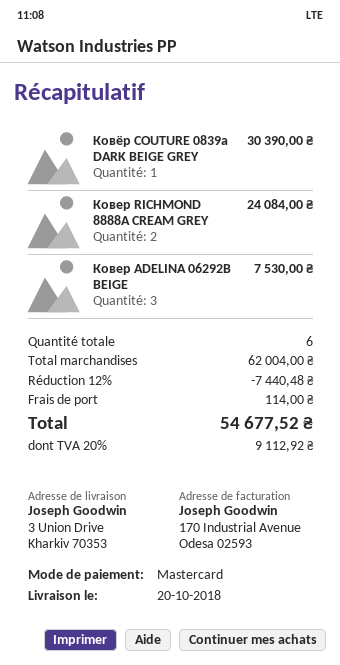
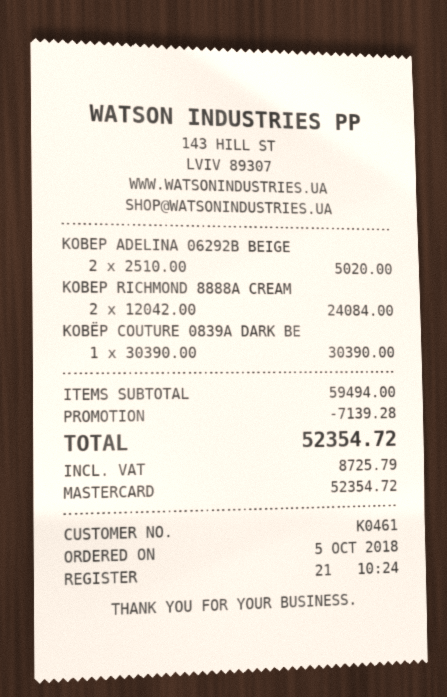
Ковер ADELINA 06292B BEIGE: 3 for 7530.00 -> 2 for 5020.00
subtotal: 62004.00 -> 59494.00
discount: 7440.48 -> 7139.28
shipping: 114.00 -> none
tax: 9112.92 -> 8725.79
total: 54677.52 -> 52354.72

